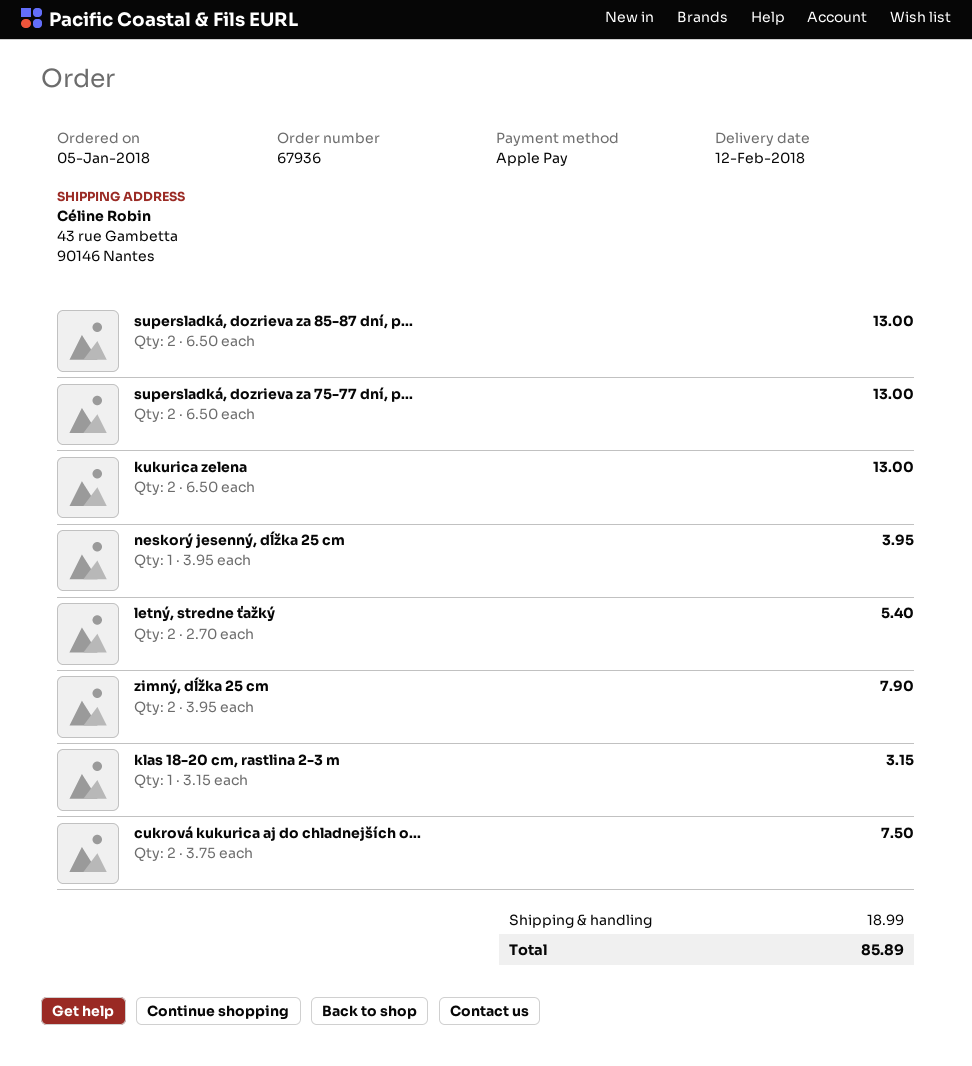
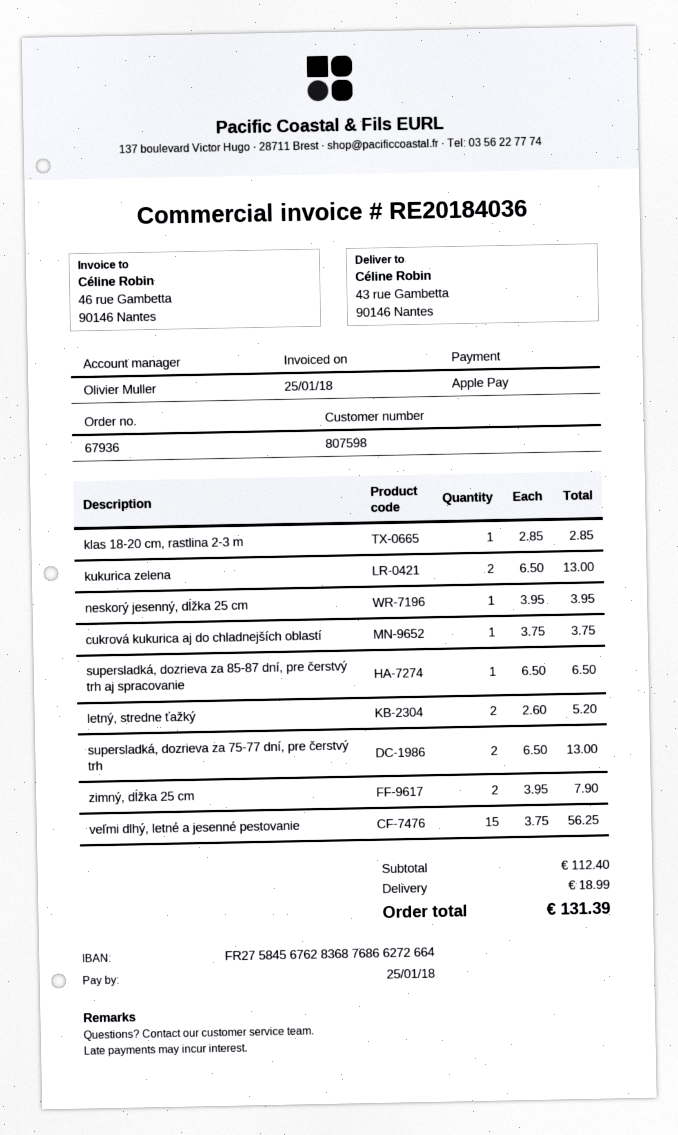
supersladká, dozrieva za 85-87 dní, p...: 2 x 6.50 = 13.00 -> 1 x 6.50 = 6.50
letný, stredne ťažký: 2 x 2.70 = 5.40 -> 2 x 2.60 = 5.20
klas 18-20 cm, rastlina 2-3 m: 1 x 3.15 = 3.15 -> 1 x 2.85 = 2.85
cukrová kukurica aj do chladnejších o...: 2 x 3.75 = 7.50 -> 1 x 3.75 = 3.75
veľmi dlhý, letné a jesenné pestovanie: none -> 15 x 3.75 = 56.25
total: 85.89 -> 131.39

